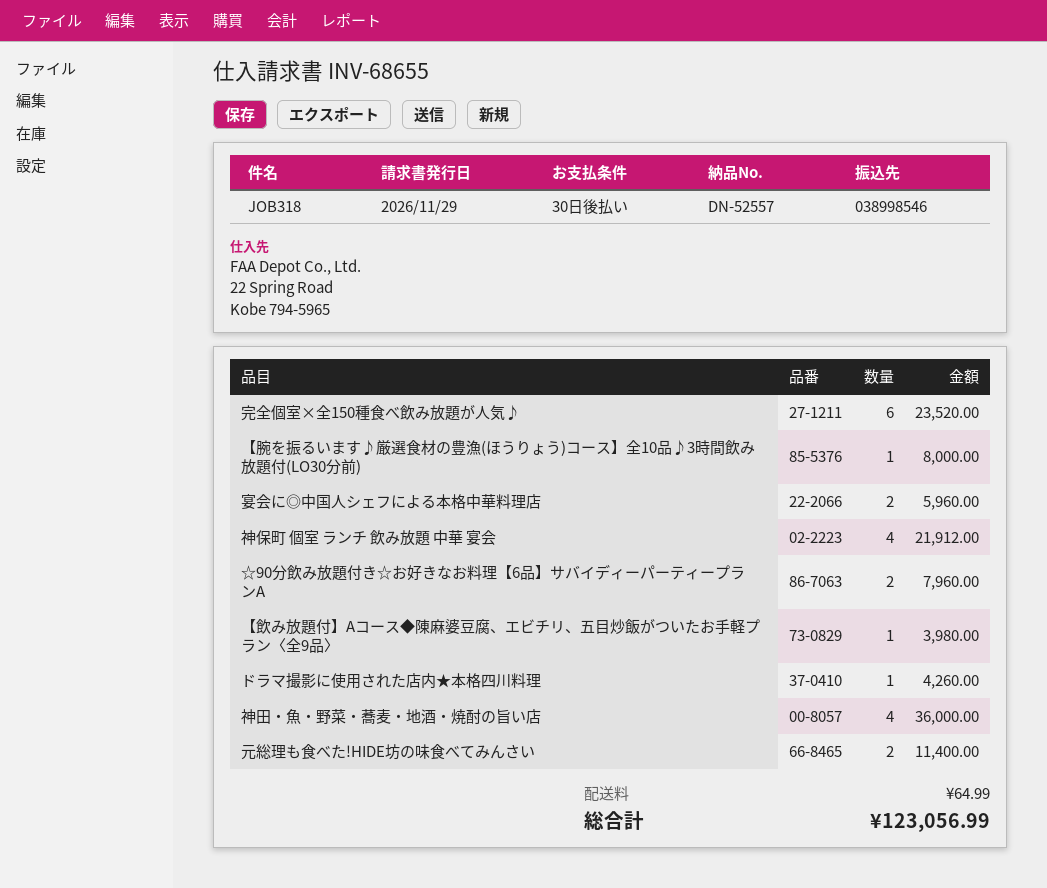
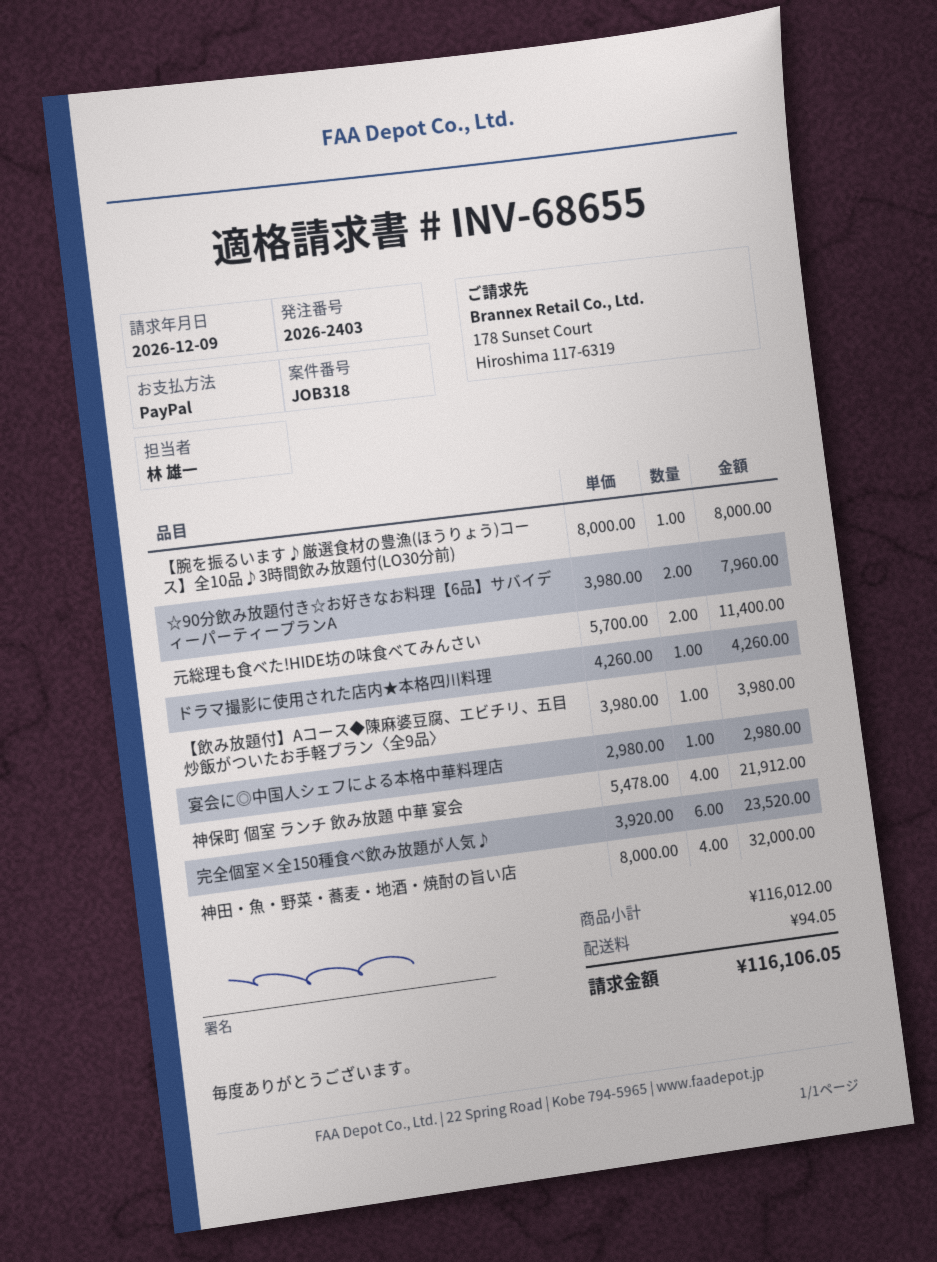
invoice date: 2026-11-29 -> 2026-12-09
宴会に◎中国人シェフによる本格中華料理店: 2 for 5960.00 -> 1 for 2980.00
神田・魚・野菜・蕎麦・地酒・焼酎の旨い店: 4 for 36000.00 -> 4 for 32000.00
shipping: 64.99 -> 94.05
total: 123056.99 -> 116106.05

